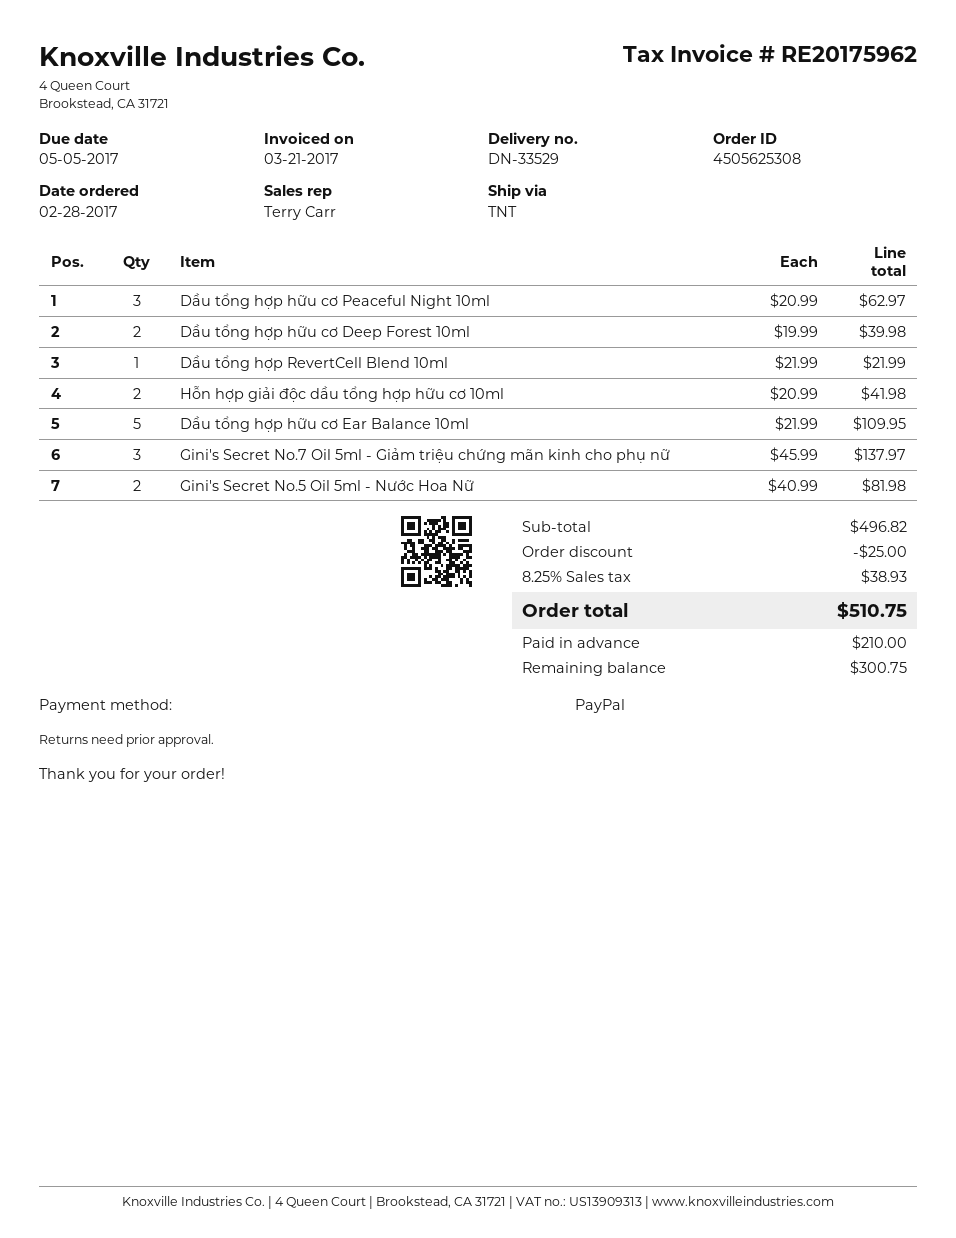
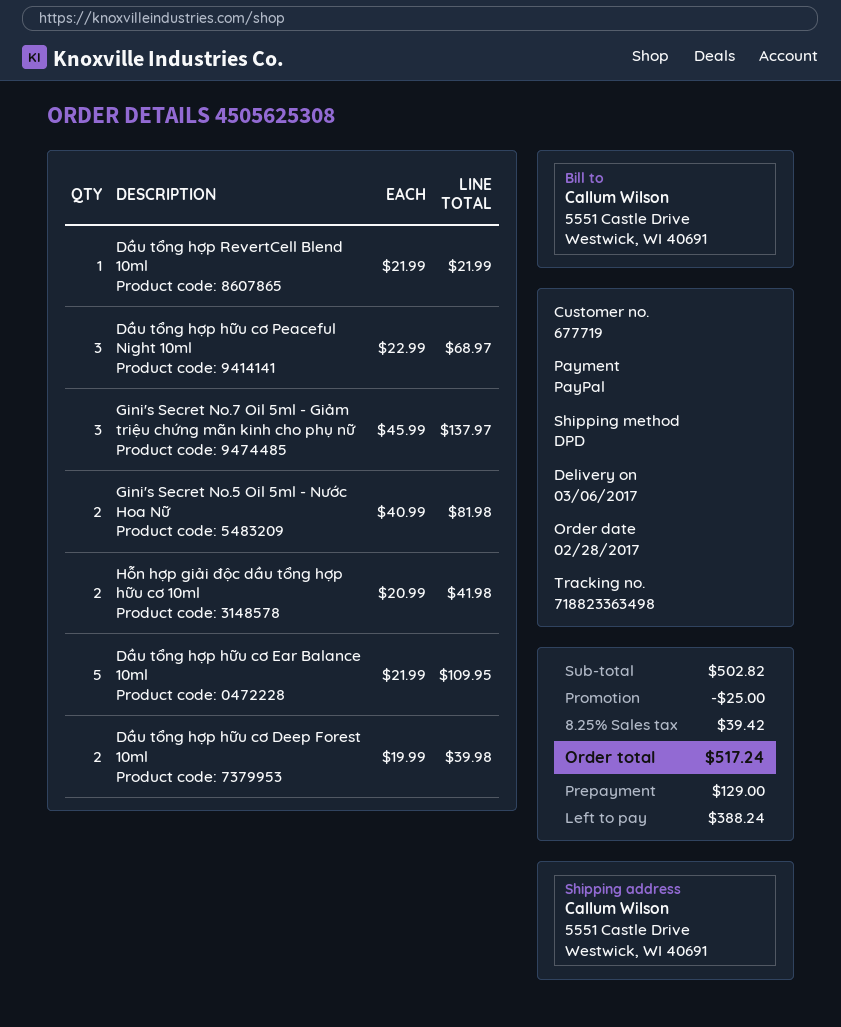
shipping method: TNT -> DPD
Dầu tổng hợp hữu cơ Peaceful Night 10ml: 3 x 20.99 = 62.97 -> 3 x 22.99 = 68.97
subtotal: 496.82 -> 502.82
tax: 8.25% = 38.93 -> 8.25% = 39.42
total: 510.75 -> 517.24
deposit: 210.00 -> 129.00
balance: 300.75 -> 388.24

